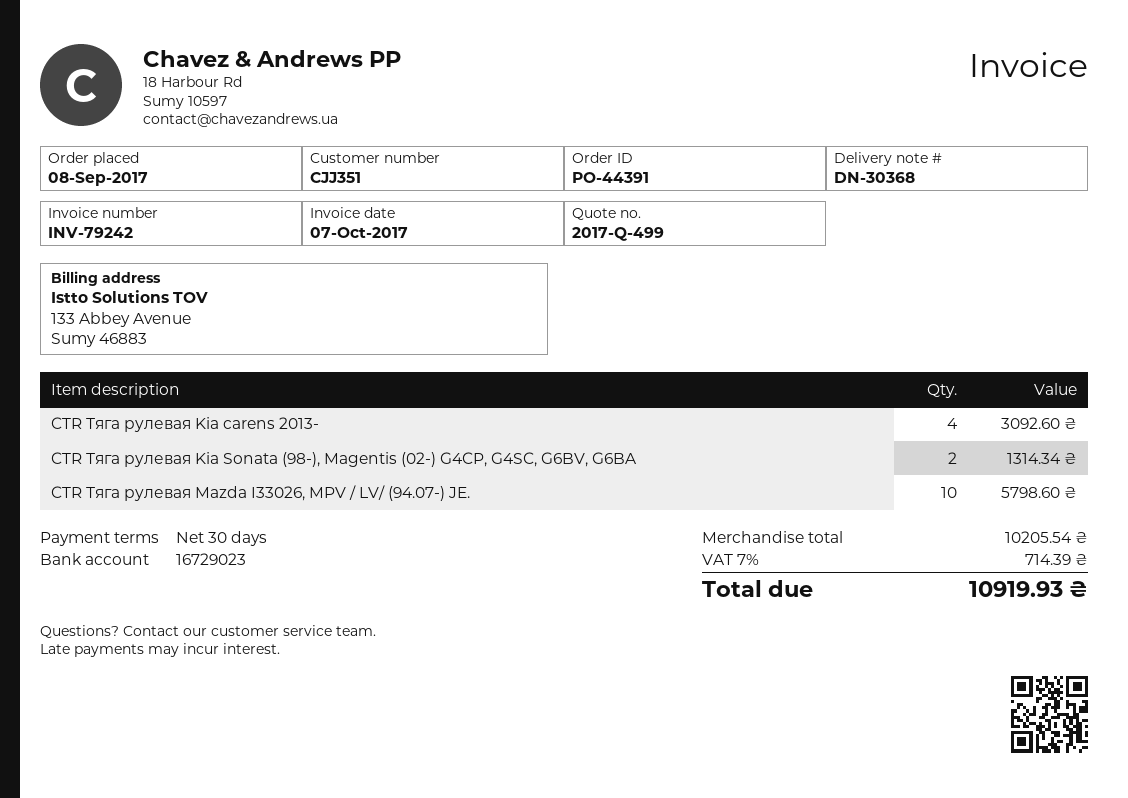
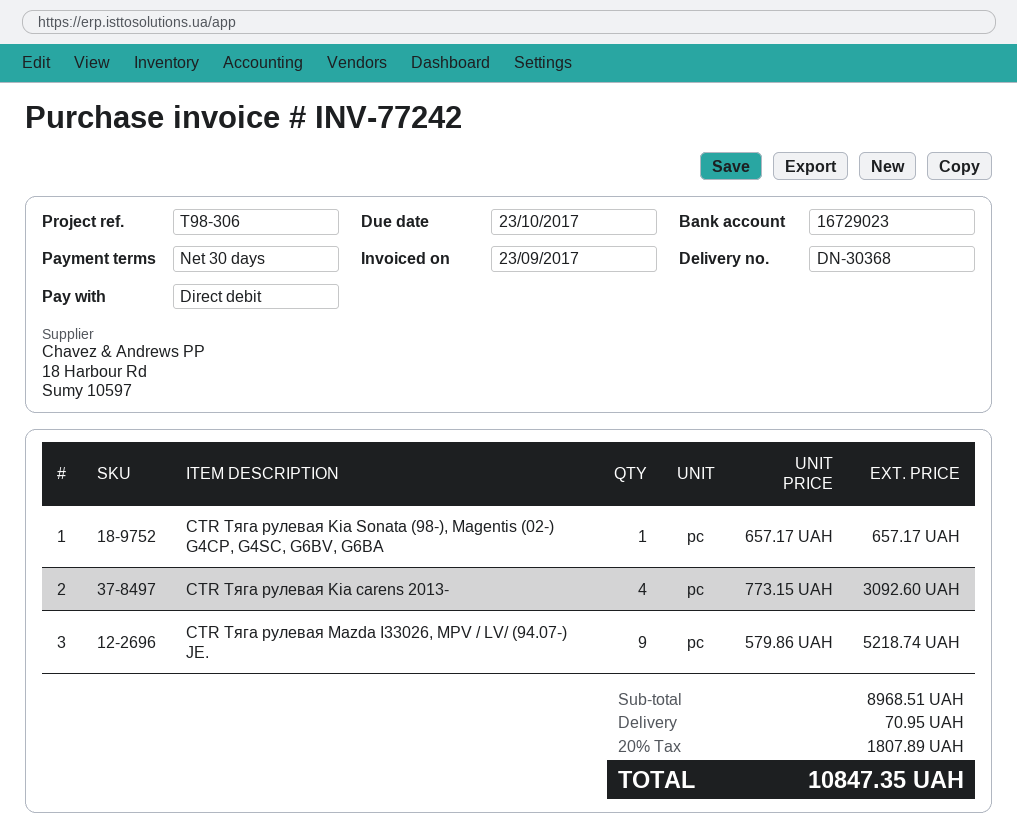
invoice number: INV-79242 -> INV-77242
invoice date: 2017-10-07 -> 2017-09-23
CTR Тяга рулевая Kia Sonata (98-), Magentis (02-) G4CP, G4SC, G6BV, G6BA: 2 for 1314.34 -> 1 for 657.17
CTR Тяга рулевая Mazda I33026, MPV / LV/ (94.07-) JE.: 10 for 5798.60 -> 9 for 5218.74
subtotal: 10205.54 -> 8968.51
shipping: none -> 70.95
tax: 7% = 714.39 -> 20% = 1807.89
total: 10919.93 -> 10847.35

